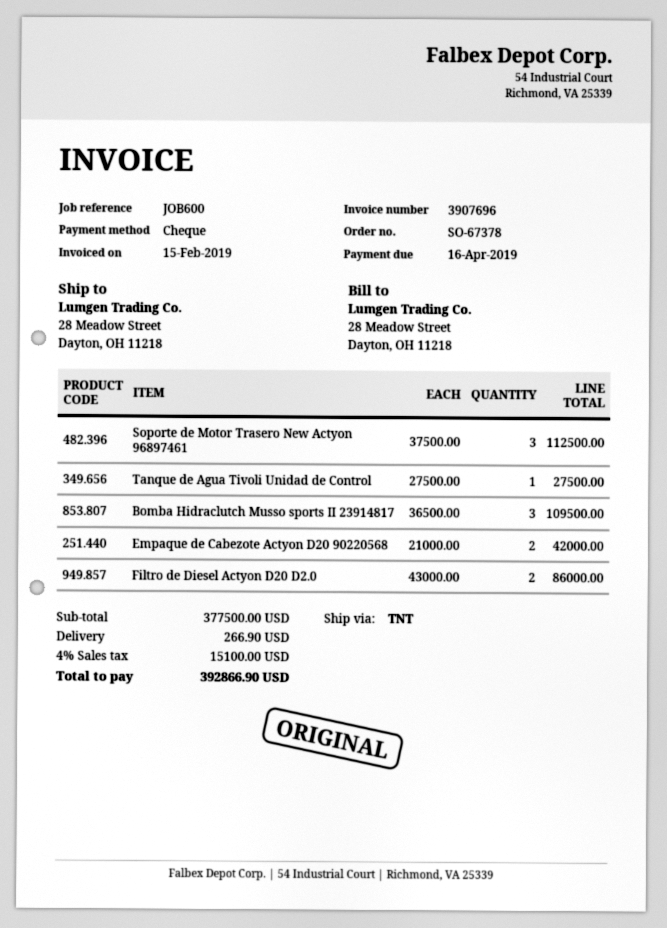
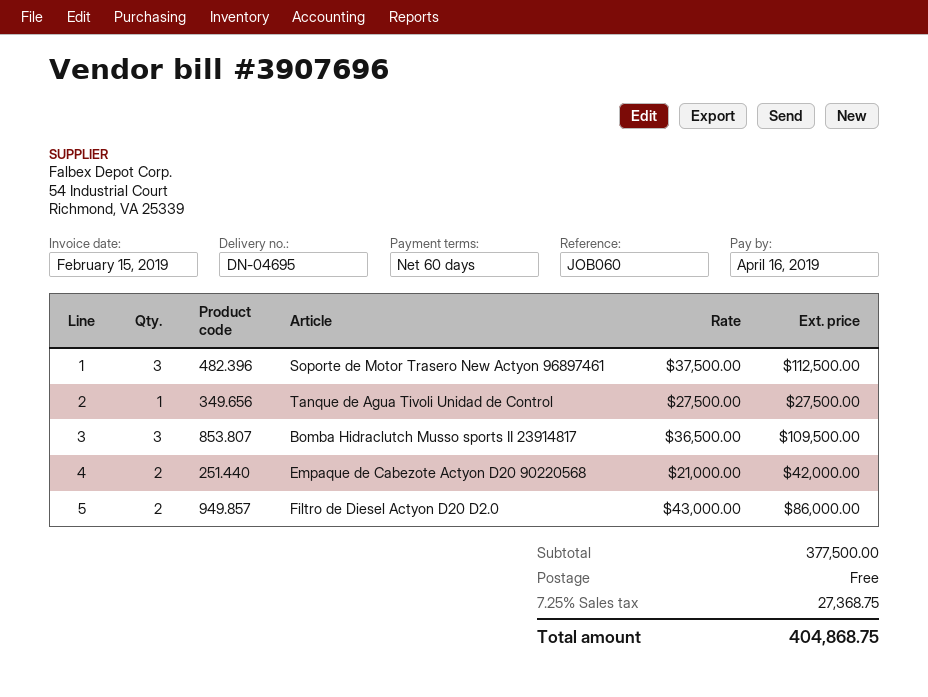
reference: JOB600 -> JOB060
shipping: 266.90 -> 0.00
tax: 4% = 15100.00 -> 7.25% = 27368.75
total: 392866.90 -> 404868.75

